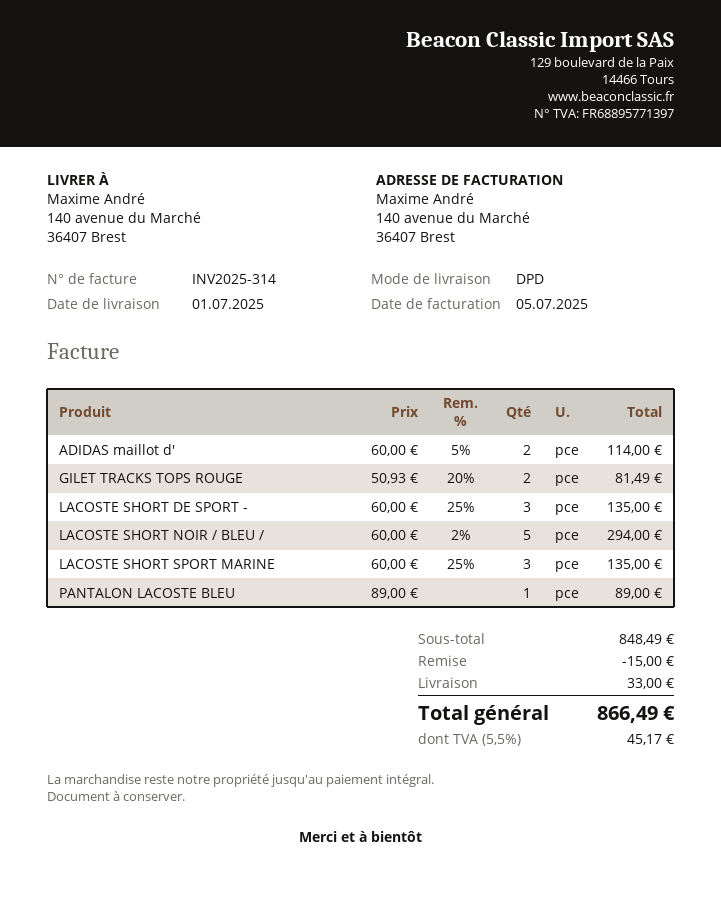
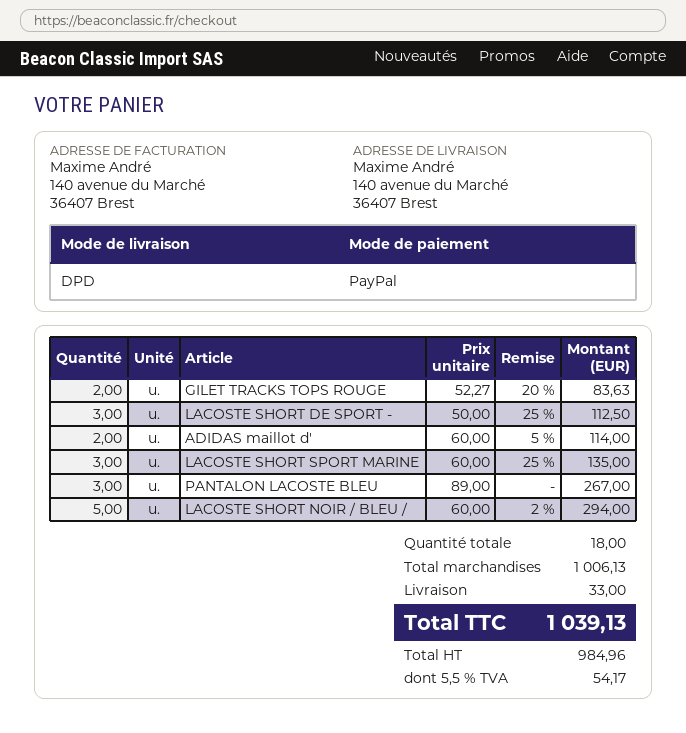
GILET TRACKS TOPS ROUGE: 2 x 50.93 - 20% = 81.49 -> 2 x 52.27 - 20% = 83.63
LACOSTE SHORT DE SPORT -: 3 x 60.00 - 25% = 135.00 -> 3 x 50.00 - 25% = 112.50
PANTALON LACOSTE BLEU: 1 x 89.00 = 89.00 -> 3 x 89.00 = 267.00
subtotal: 848.49 -> 1006.13
discount: 15.00 -> none
tax: 5.5% = 45.17 -> 5.5% = 54.17
total: 866.49 -> 1039.13

